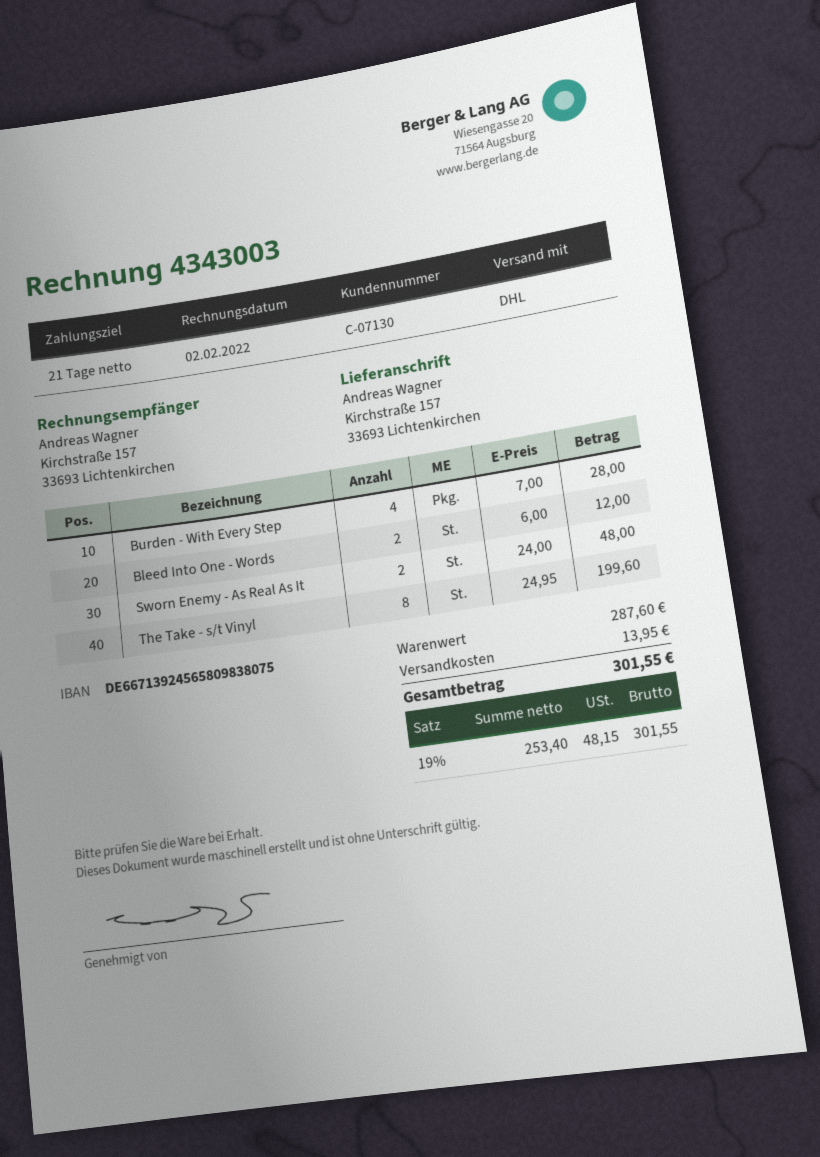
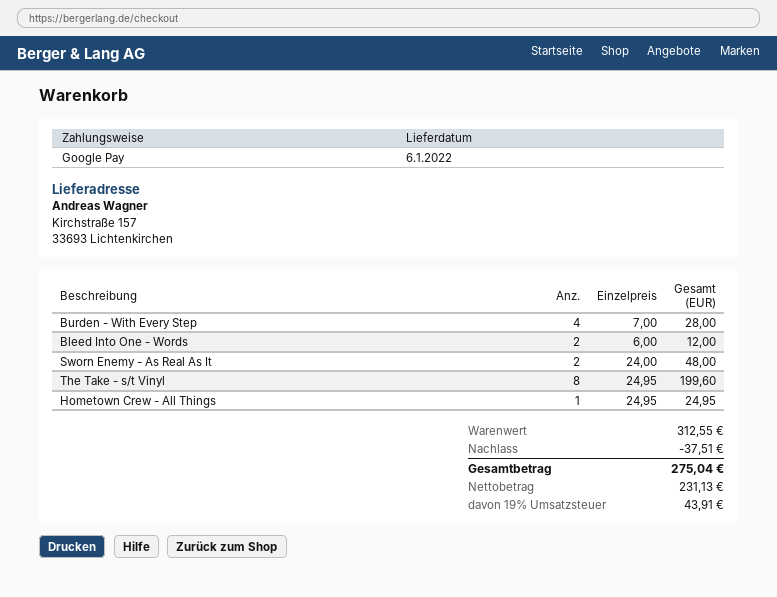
Hometown Crew - All Things: none -> 1 x 24.95 = 24.95
subtotal: 287.60 -> 312.55
discount: none -> 37.51
shipping: 13.95 -> none
net: 253.40 -> 231.13
tax: 19% = 48.15 -> 19% = 43.91
total: 301.55 -> 275.04

